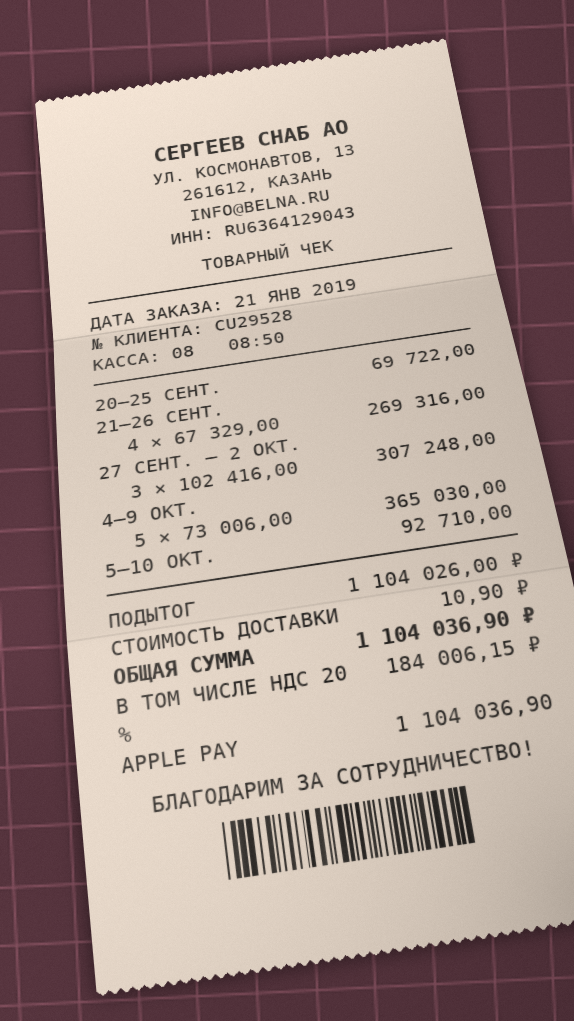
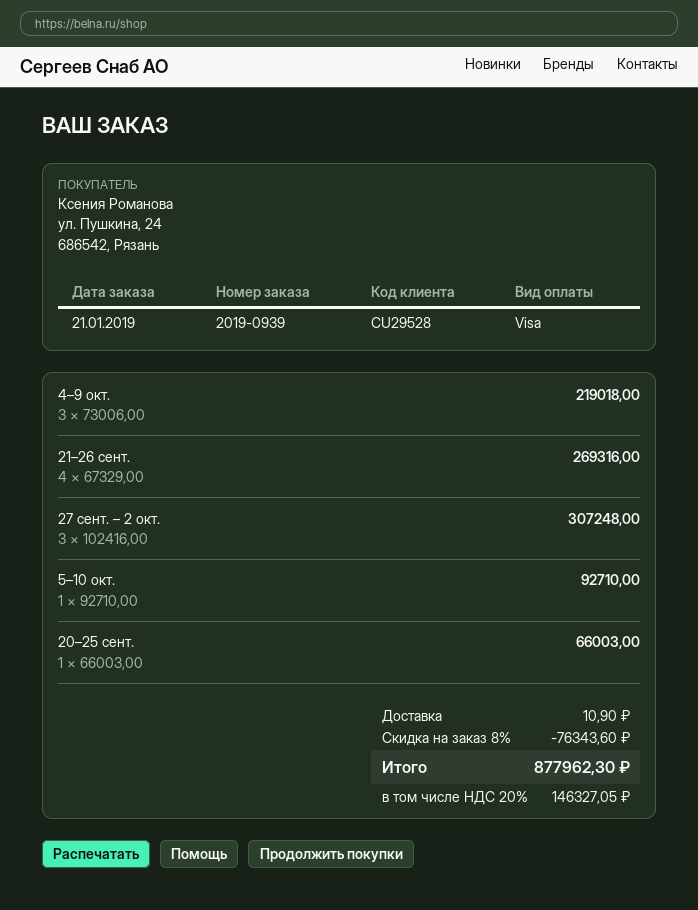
payment method: Apple Pay -> Visa
20–25 СЕНТ.: 1 x 69722.00 = 69722.00 -> 1 x 66003.00 = 66003.00
4–9 ОКТ.: 5 x 73006.00 = 365030.00 -> 3 x 73006.00 = 219018.00
discount: none -> 8% = 76343.60
tax: 20% = 184006.15 -> 20% = 146327.05
total: 1104036.90 -> 877962.30

